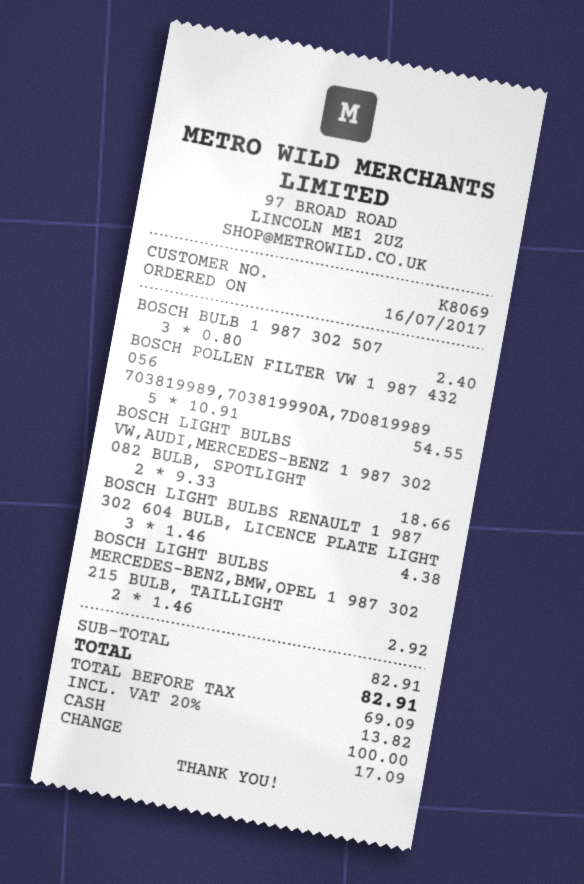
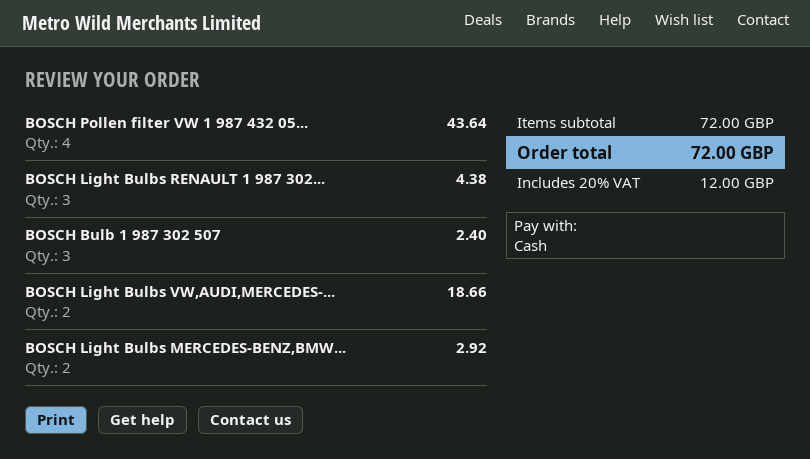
BOSCH POLLEN FILTER VW 1 987 432 056 703819989,703819990A,7D0819989: 5 for 54.55 -> 4 for 43.64
subtotal: 82.91 -> 72.00
tax: 20% = 13.82 -> 20% = 12.00
total: 82.91 -> 72.00

